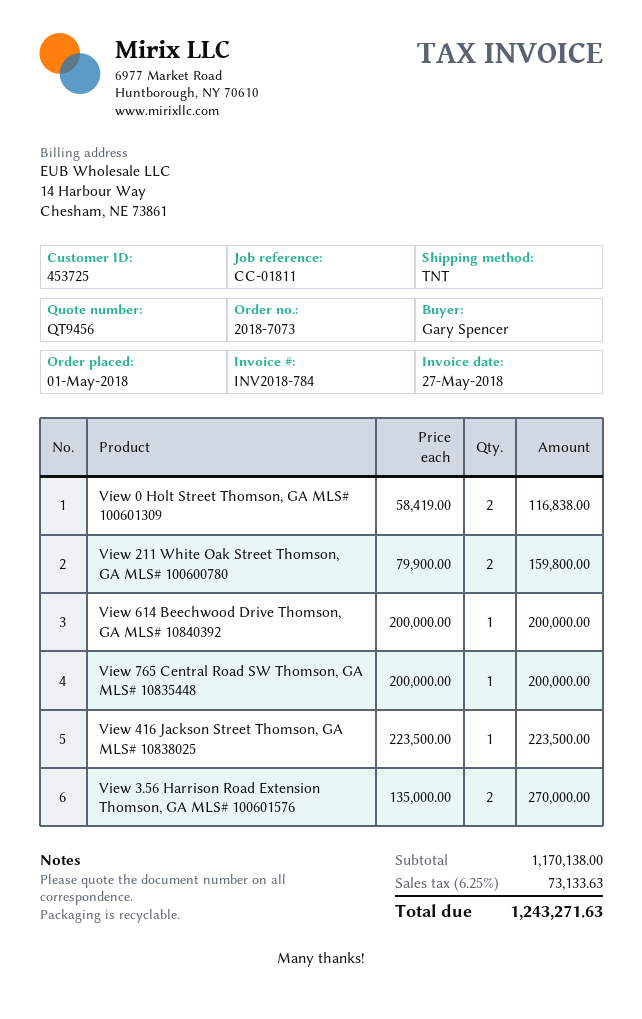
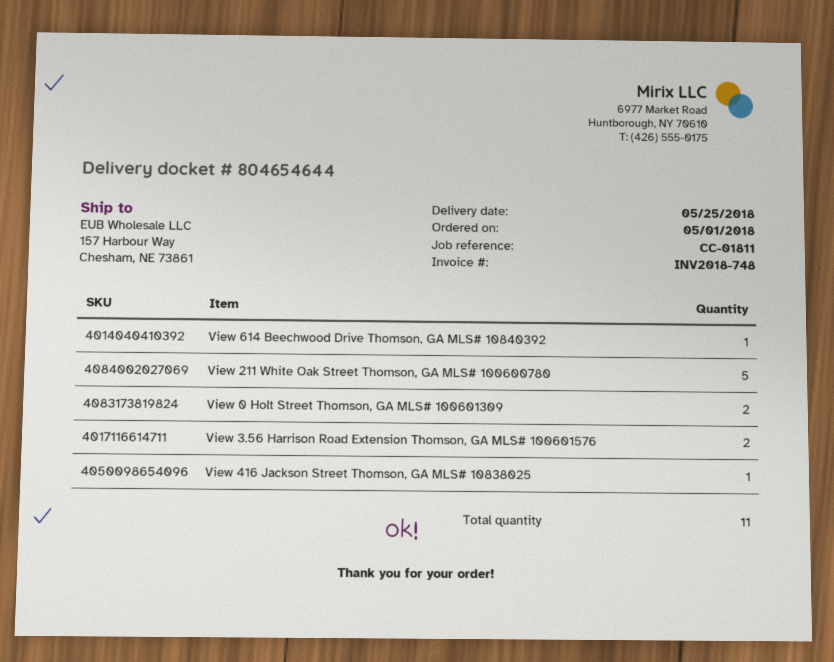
invoice number: INV2018-784 -> INV2018-748
View 211 White Oak Street Thomson, GA MLS# 100600780: 2 -> 5
View 765 Central Road SW Thomson, GA MLS# 10835448: 1 -> none

